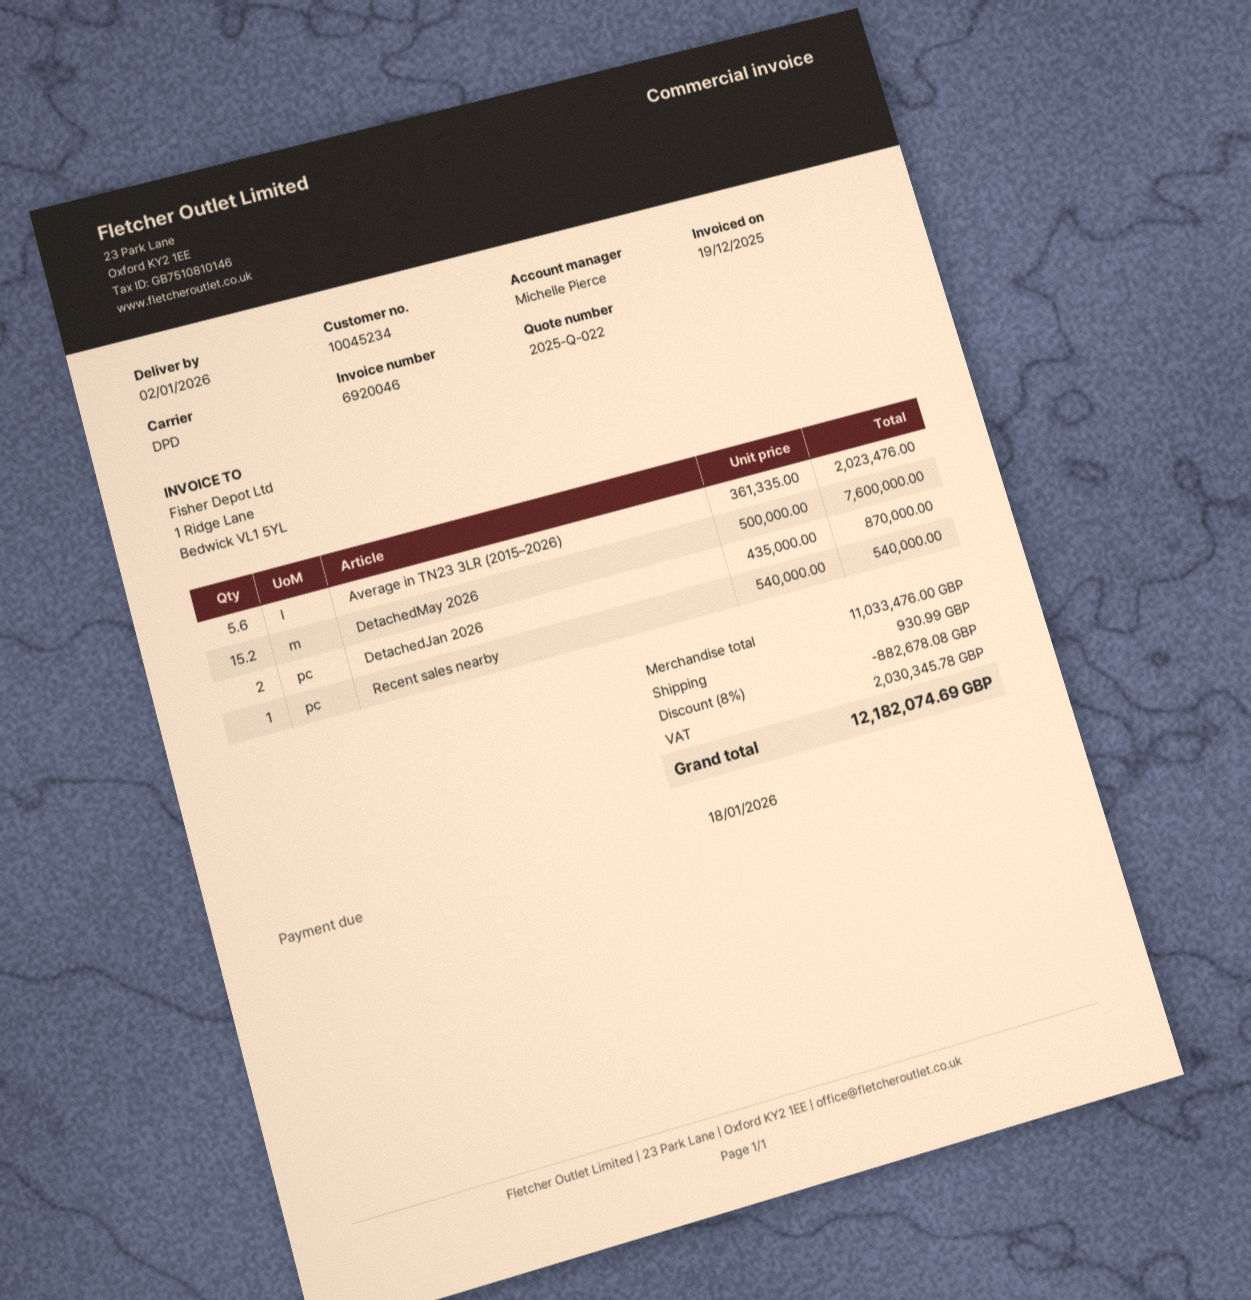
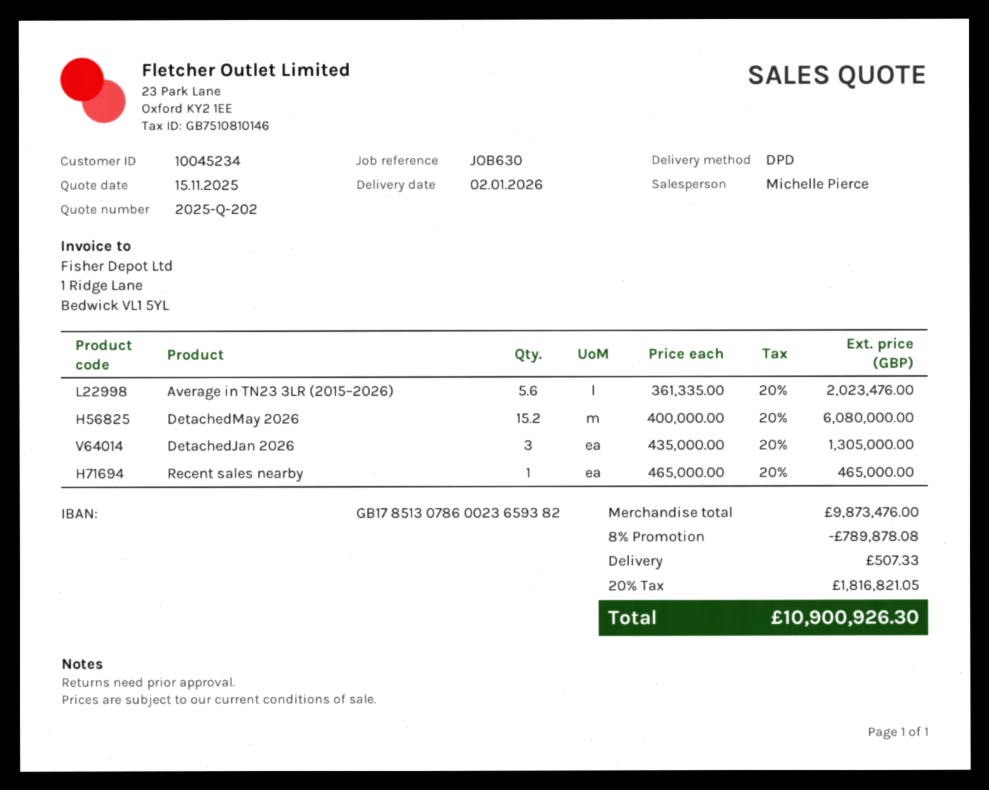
quote number: 2025-Q-022 -> 2025-Q-202
DetachedMay 2026: 15.2 x 500000.00 = 7600000.00 -> 15.2 x 400000.00 = 6080000.00
DetachedJan 2026: 2 x 435000.00 = 870000.00 -> 3 x 435000.00 = 1305000.00
Recent sales nearby: 1 x 540000.00 = 540000.00 -> 1 x 465000.00 = 465000.00
subtotal: 11033476.00 -> 9873476.00
discount: 8% = 882678.08 -> 8% = 789878.08
shipping: 930.99 -> 507.33
tax: 2030345.78 -> 1816821.05
total: 12182074.69 -> 10900926.30

